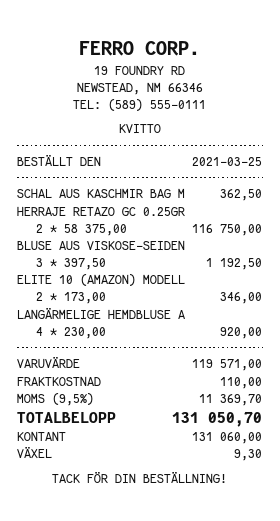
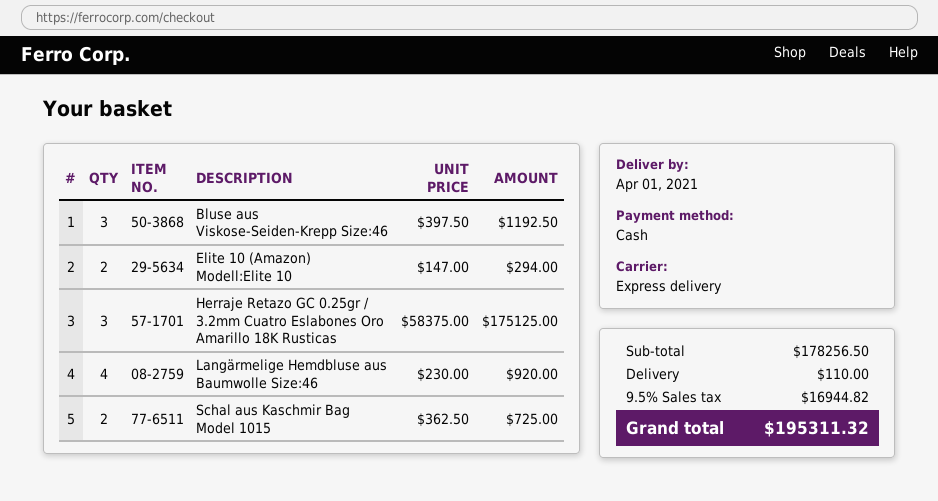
SCHAL AUS KASCHMIR BAG M: 1 x 362.50 = 362.50 -> 2 x 362.50 = 725.00
HERRAJE RETAZO GC 0.25GR: 2 x 58375.00 = 116750.00 -> 3 x 58375.00 = 175125.00
ELITE 10 (AMAZON) MODELL: 2 x 173.00 = 346.00 -> 2 x 147.00 = 294.00
subtotal: 119571.00 -> 178256.50
tax: 9.5% = 11369.70 -> 9.5% = 16944.82
total: 131050.70 -> 195311.32

